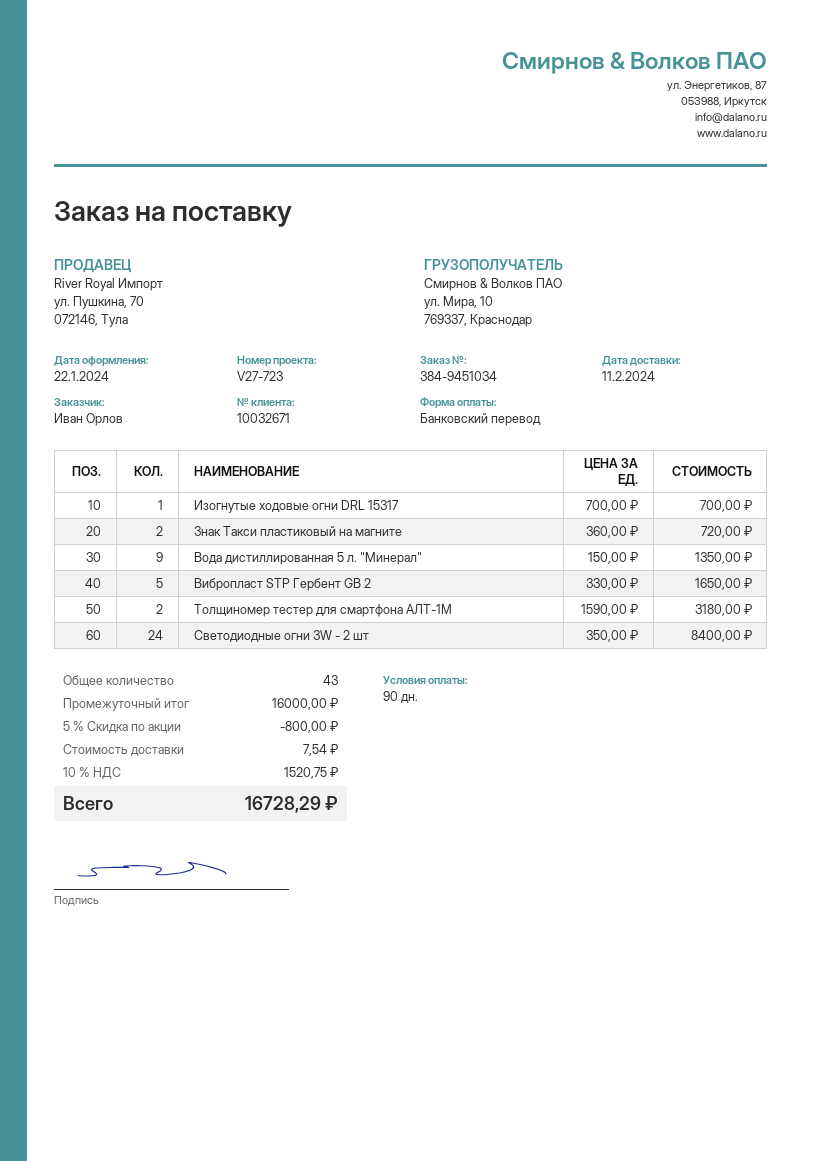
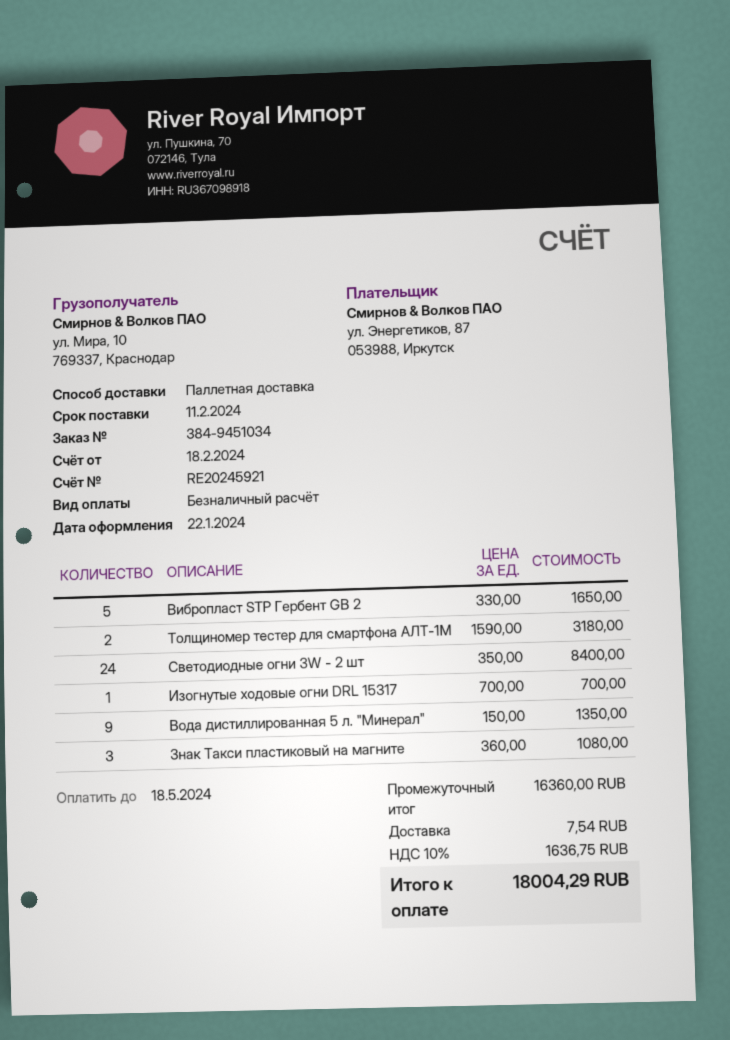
Знак Такси пластиковый на магните: 2 x 360.00 = 720.00 -> 3 x 360.00 = 1080.00
subtotal: 16000.00 -> 16360.00
discount: 5% = 800.00 -> none
tax: 10% = 1520.75 -> 10% = 1636.75
total: 16728.29 -> 18004.29

